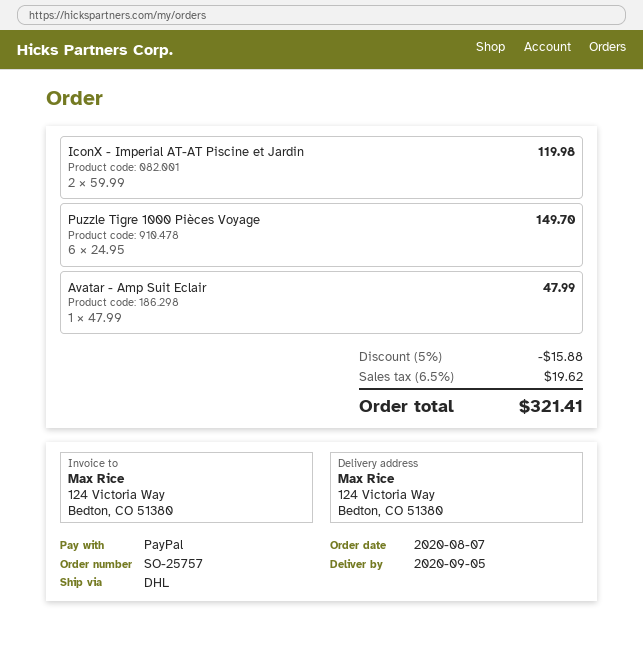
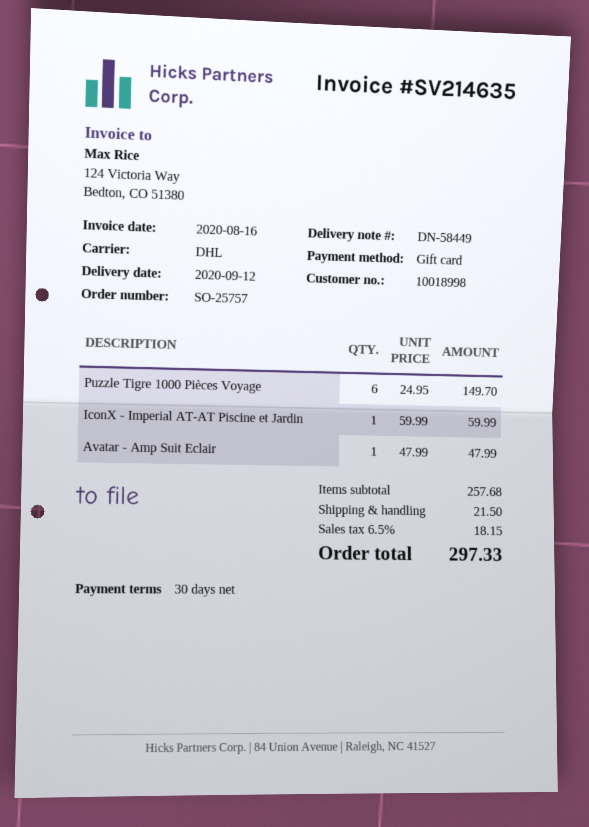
delivery date: 2020-09-05 -> 2020-09-12
payment method: PayPal -> gift card
IconX - Imperial AT-AT Piscine et Jardin: 2 x 59.99 = 119.98 -> 1 x 59.99 = 59.99
discount: 5% = 15.88 -> none
shipping: none -> 21.50
tax: 6.5% = 19.62 -> 6.5% = 18.15
total: 321.41 -> 297.33

